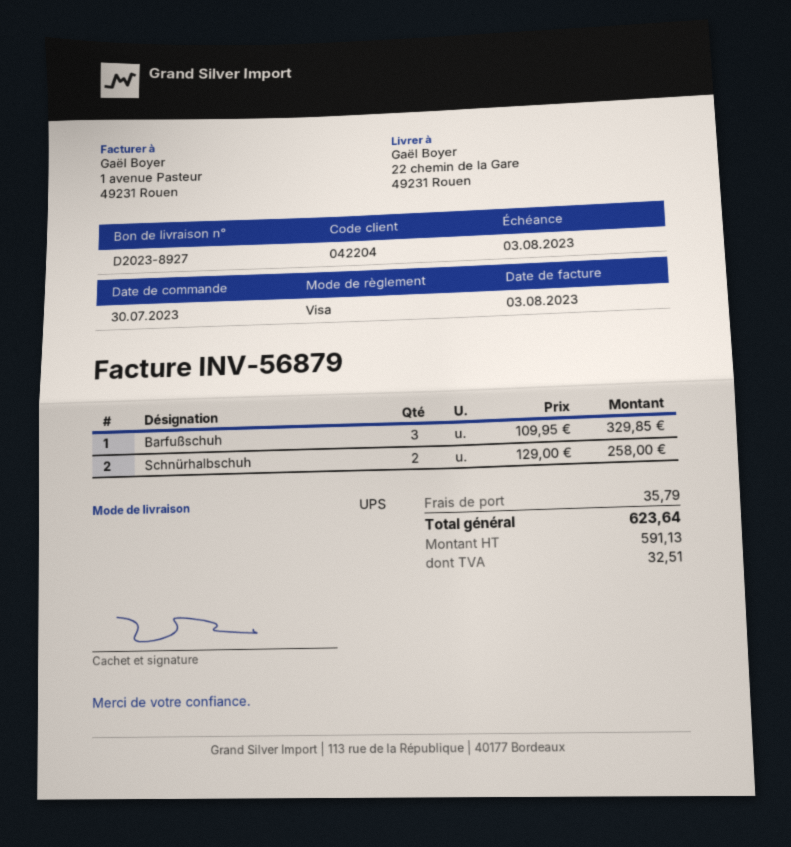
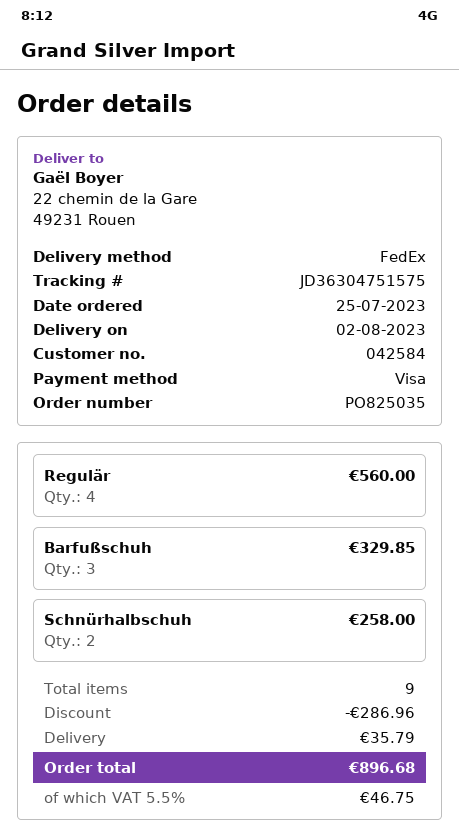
order date: 2023-07-30 -> 2023-07-25
customer number: 042204 -> 042584
shipping method: UPS -> FedEx
Regulär: none -> 4 for 560.00
discount: none -> 286.96
tax: 32.51 -> 46.75
total: 623.64 -> 896.68

